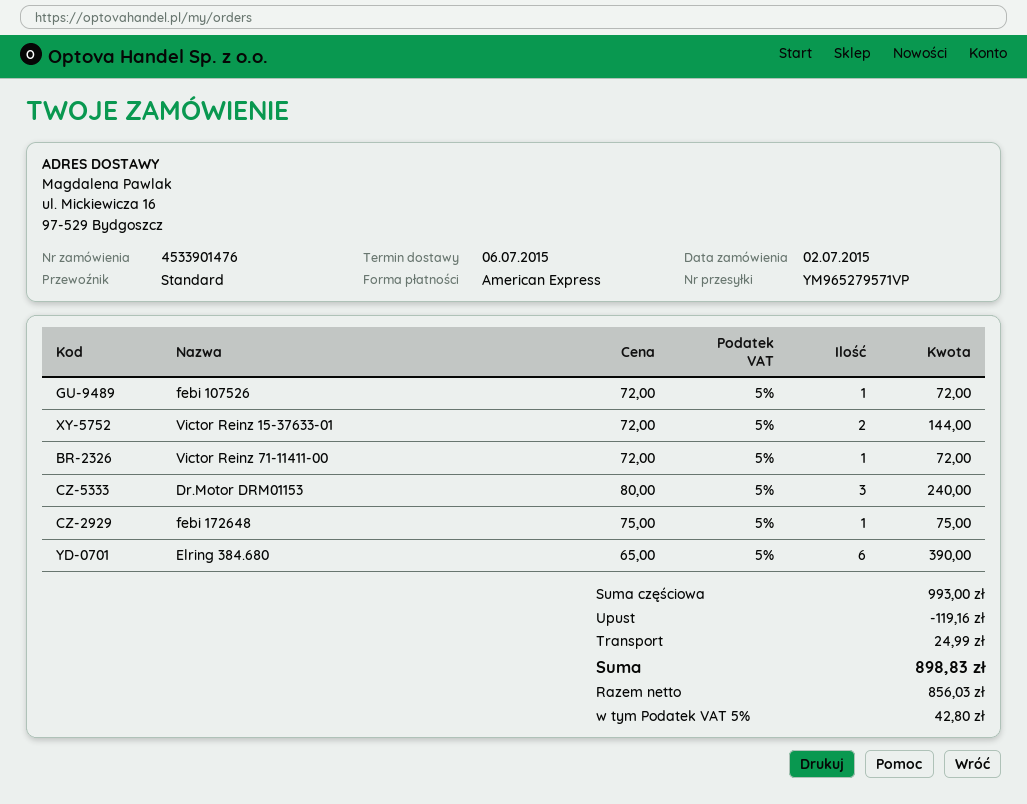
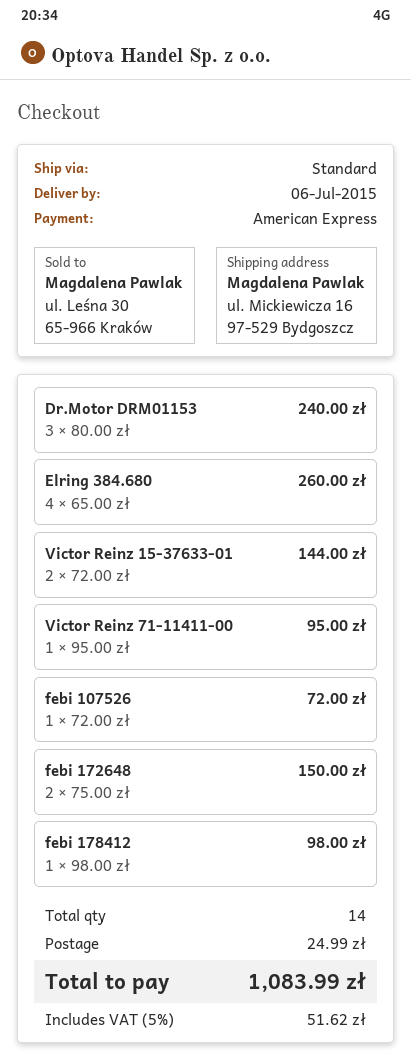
Victor Reinz 71-11411-00: 1 x 72.00 = 72.00 -> 1 x 95.00 = 95.00
febi 172648: 1 x 75.00 = 75.00 -> 2 x 75.00 = 150.00
Elring 384.680: 6 x 65.00 = 390.00 -> 4 x 65.00 = 260.00
febi 178412: none -> 1 x 98.00 = 98.00
discount: 119.16 -> none
tax: 5% = 42.80 -> 5% = 51.62
total: 898.83 -> 1083.99

